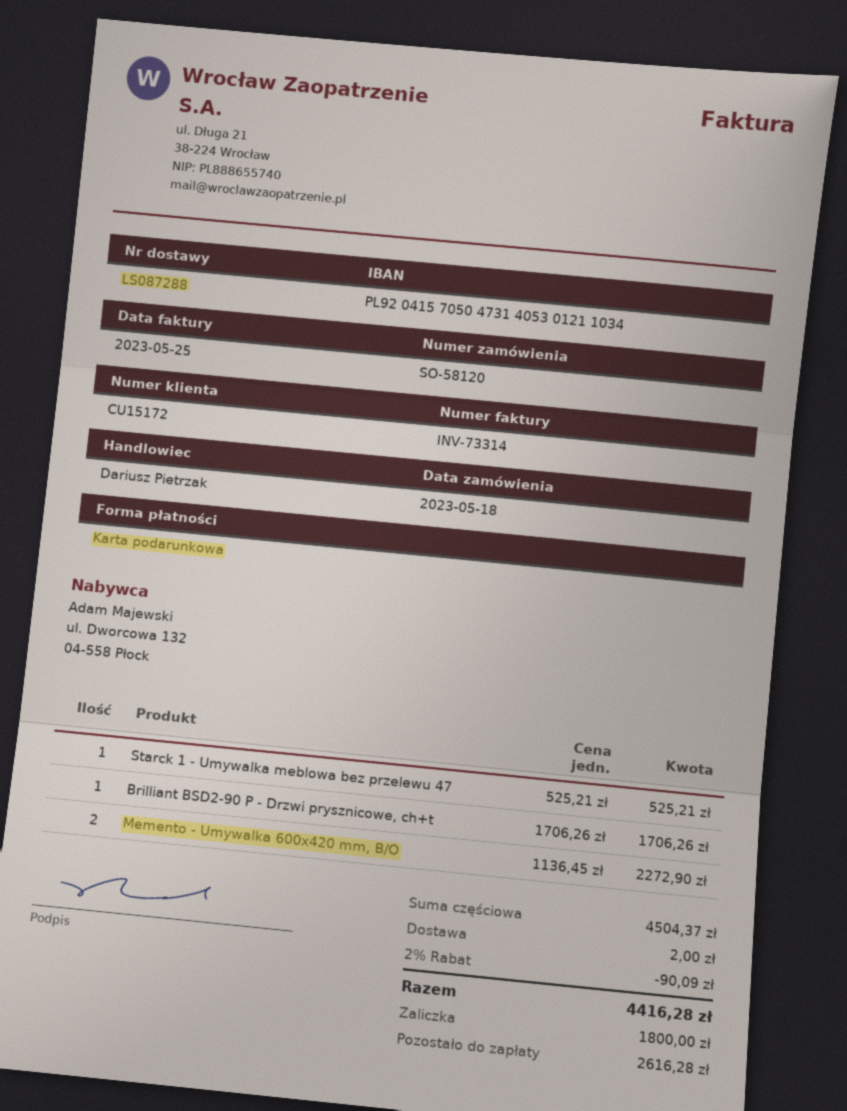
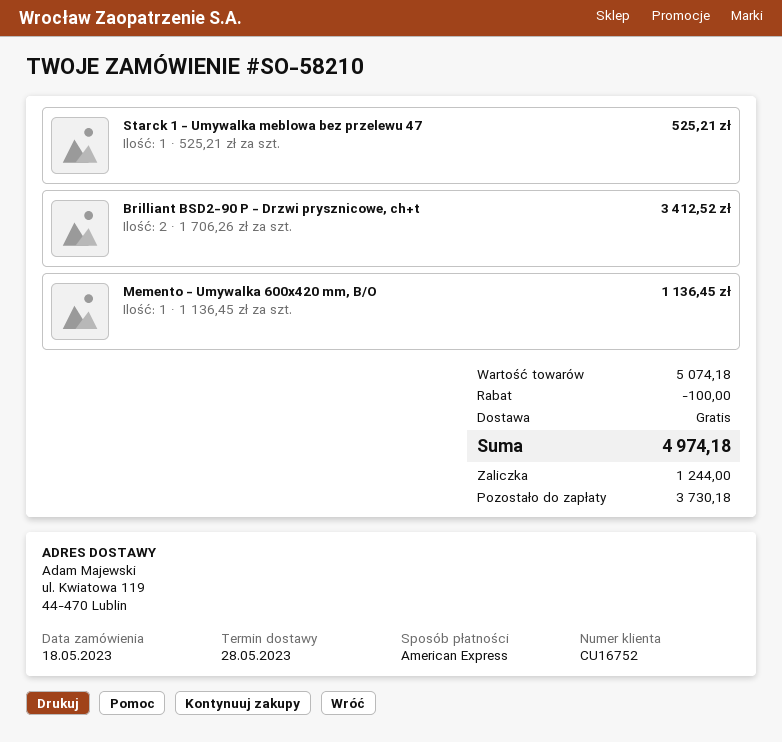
order number: SO-58120 -> SO-58210
customer number: CU15172 -> CU16752
payment method: gift card -> American Express
Brilliant BSD2-90 P - Drzwi prysznicowe, ch+t: 1 x 1706.26 = 1706.26 -> 2 x 1706.26 = 3412.52
Memento - Umywalka 600x420 mm, B/O: 2 x 1136.45 = 2272.90 -> 1 x 1136.45 = 1136.45
subtotal: 4504.37 -> 5074.18
discount: 90.09 -> 100.00
shipping: 2.00 -> 0.00
total: 4416.28 -> 4974.18
deposit: 1800.00 -> 1244.00
balance: 2616.28 -> 3730.18

